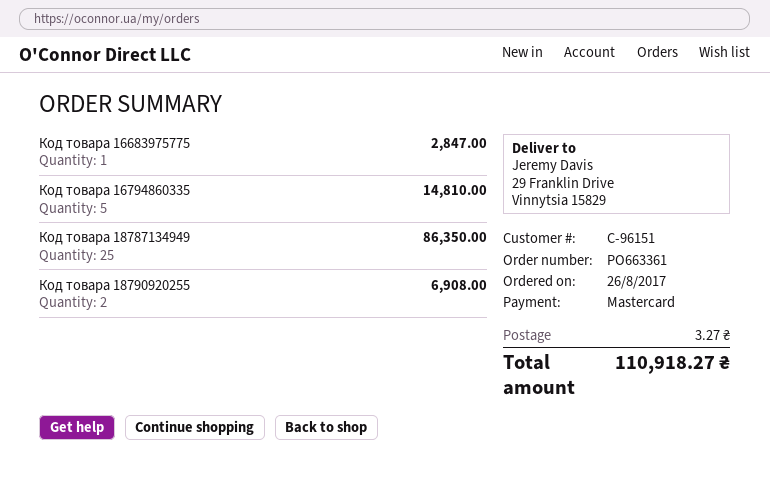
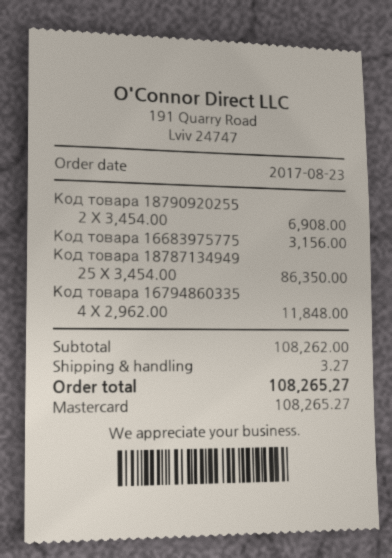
order date: 2017-08-26 -> 2017-08-23
Код товара 16683975775: 1 for 2847.00 -> 1 for 3156.00
Код товара 16794860335: 5 for 14810.00 -> 4 for 11848.00
total: 110918.27 -> 108265.27

